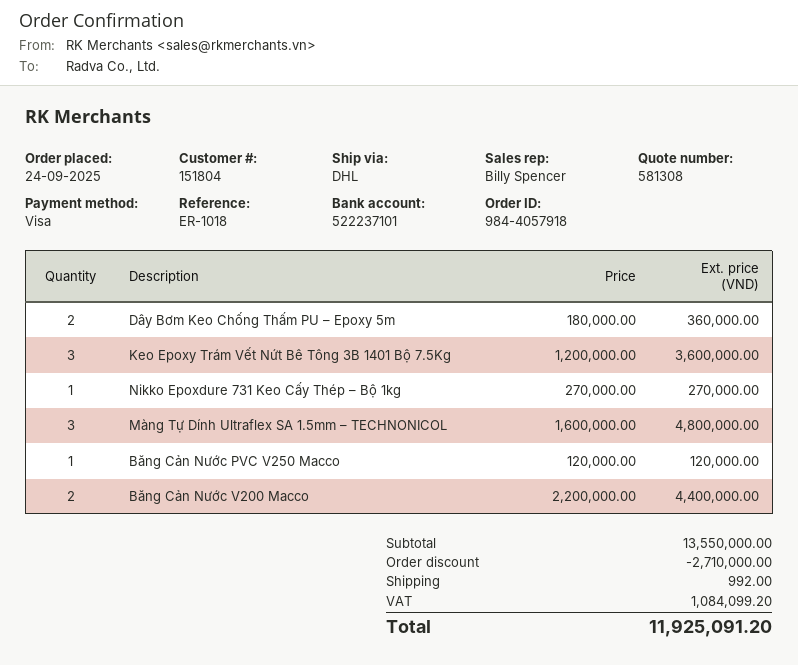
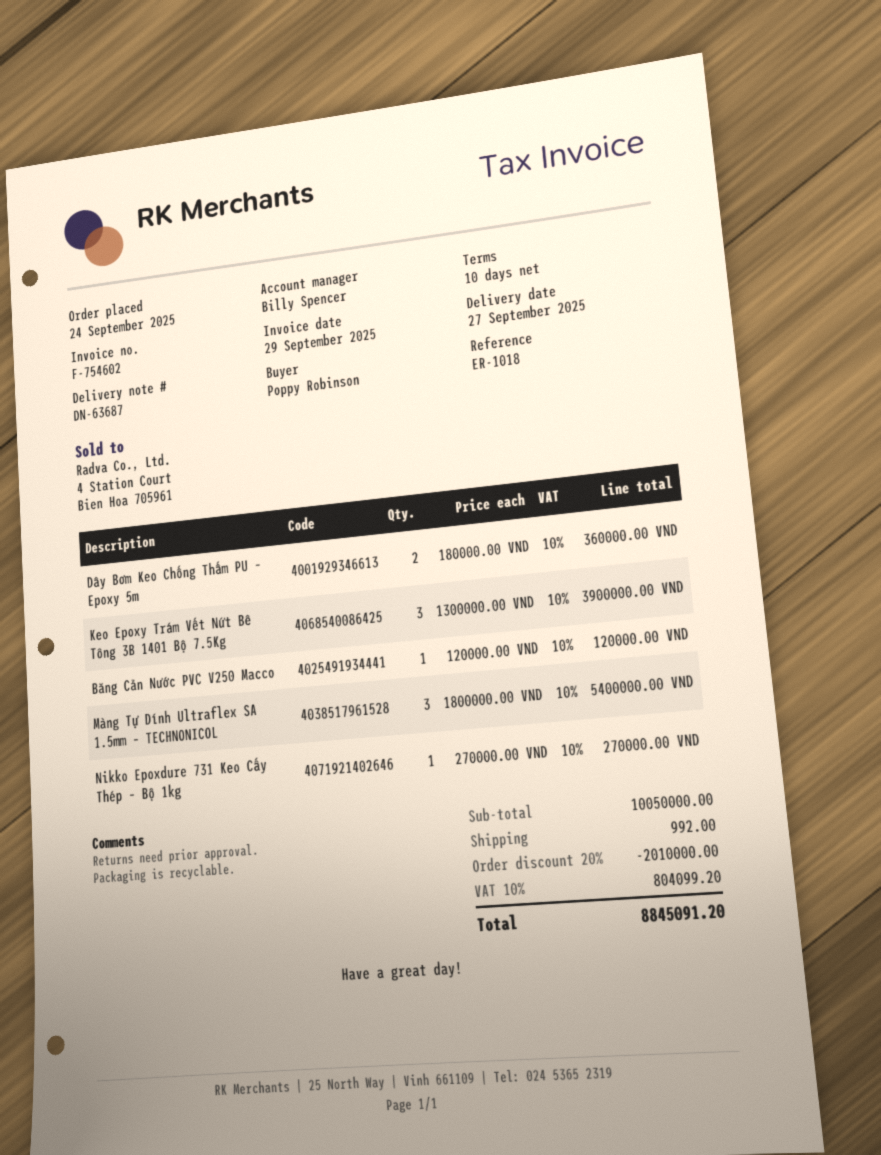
Keo Epoxy Trám Vết Nứt Bê Tông 3B 1401 Bộ 7.5Kg: 3 x 1200000.00 = 3600000.00 -> 3 x 1300000.00 = 3900000.00
Màng Tự Dính Ultraflex SA 1.5mm – TECHNONICOL: 3 x 1600000.00 = 4800000.00 -> 3 x 1800000.00 = 5400000.00
Băng Cản Nước V200 Macco: 2 x 2200000.00 = 4400000.00 -> none
subtotal: 13550000.00 -> 10050000.00
discount: 2710000.00 -> 2010000.00
tax: 1084099.20 -> 804099.20
total: 11925091.20 -> 8845091.20

